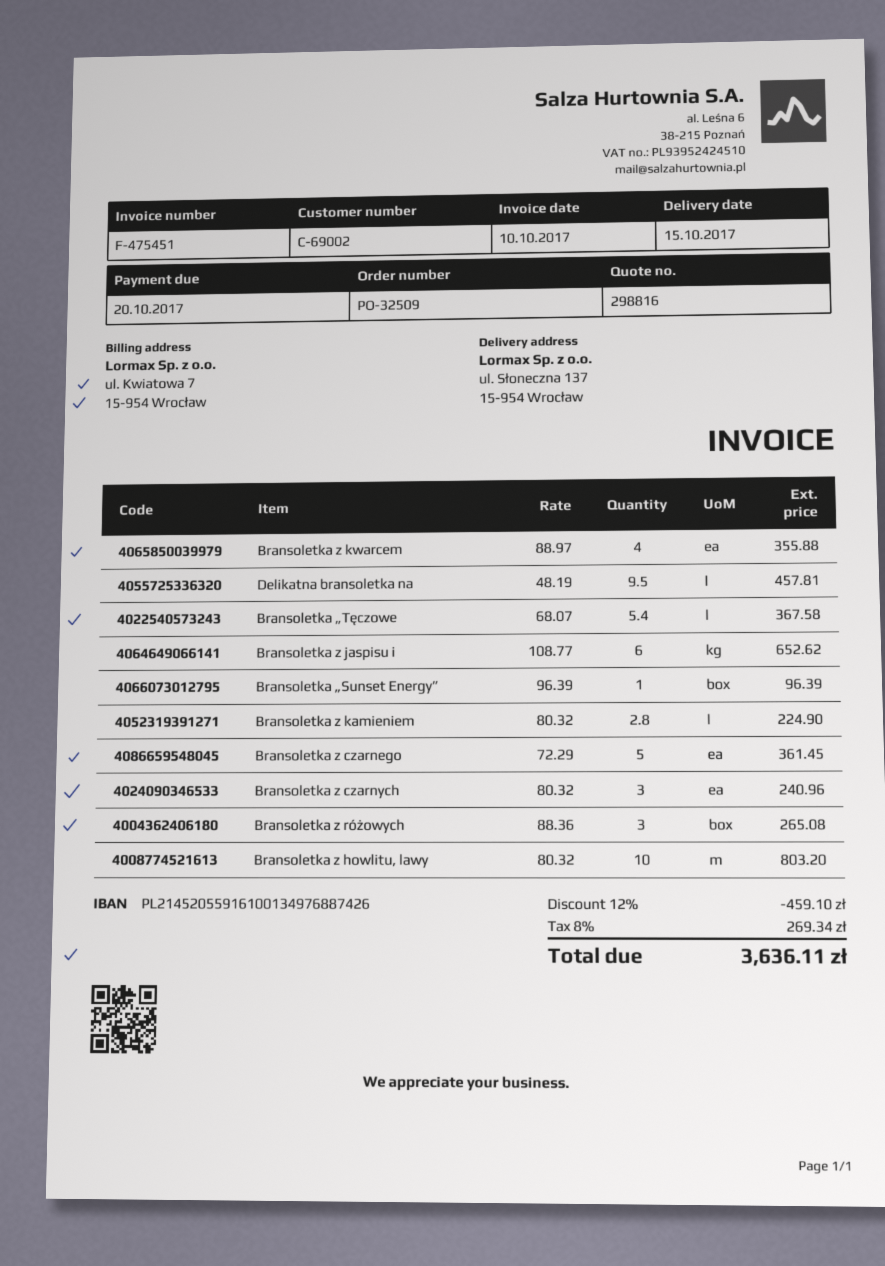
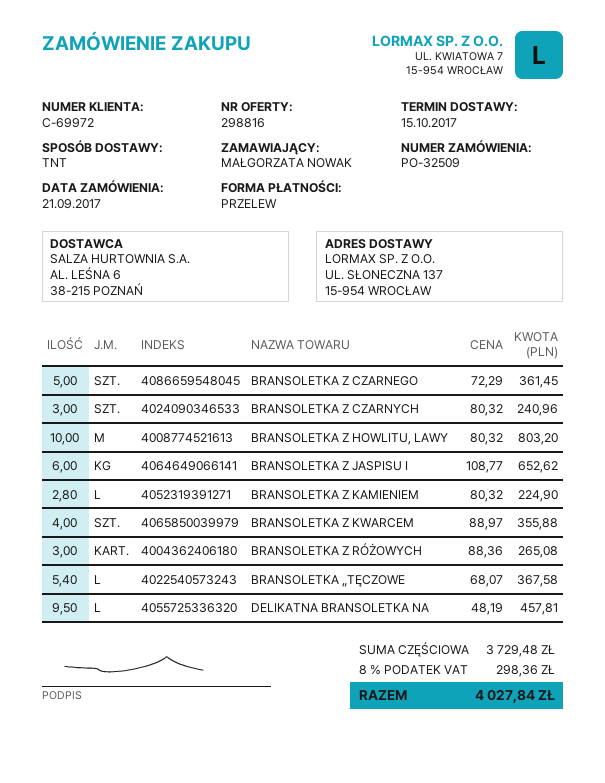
customer number: C-69002 -> C-69972
Bransoletka „Sunset Energy”: 1 x 96.39 = 96.39 -> none
discount: 12% = 459.10 -> none
tax: 8% = 269.34 -> 8% = 298.36
total: 3636.11 -> 4027.84

